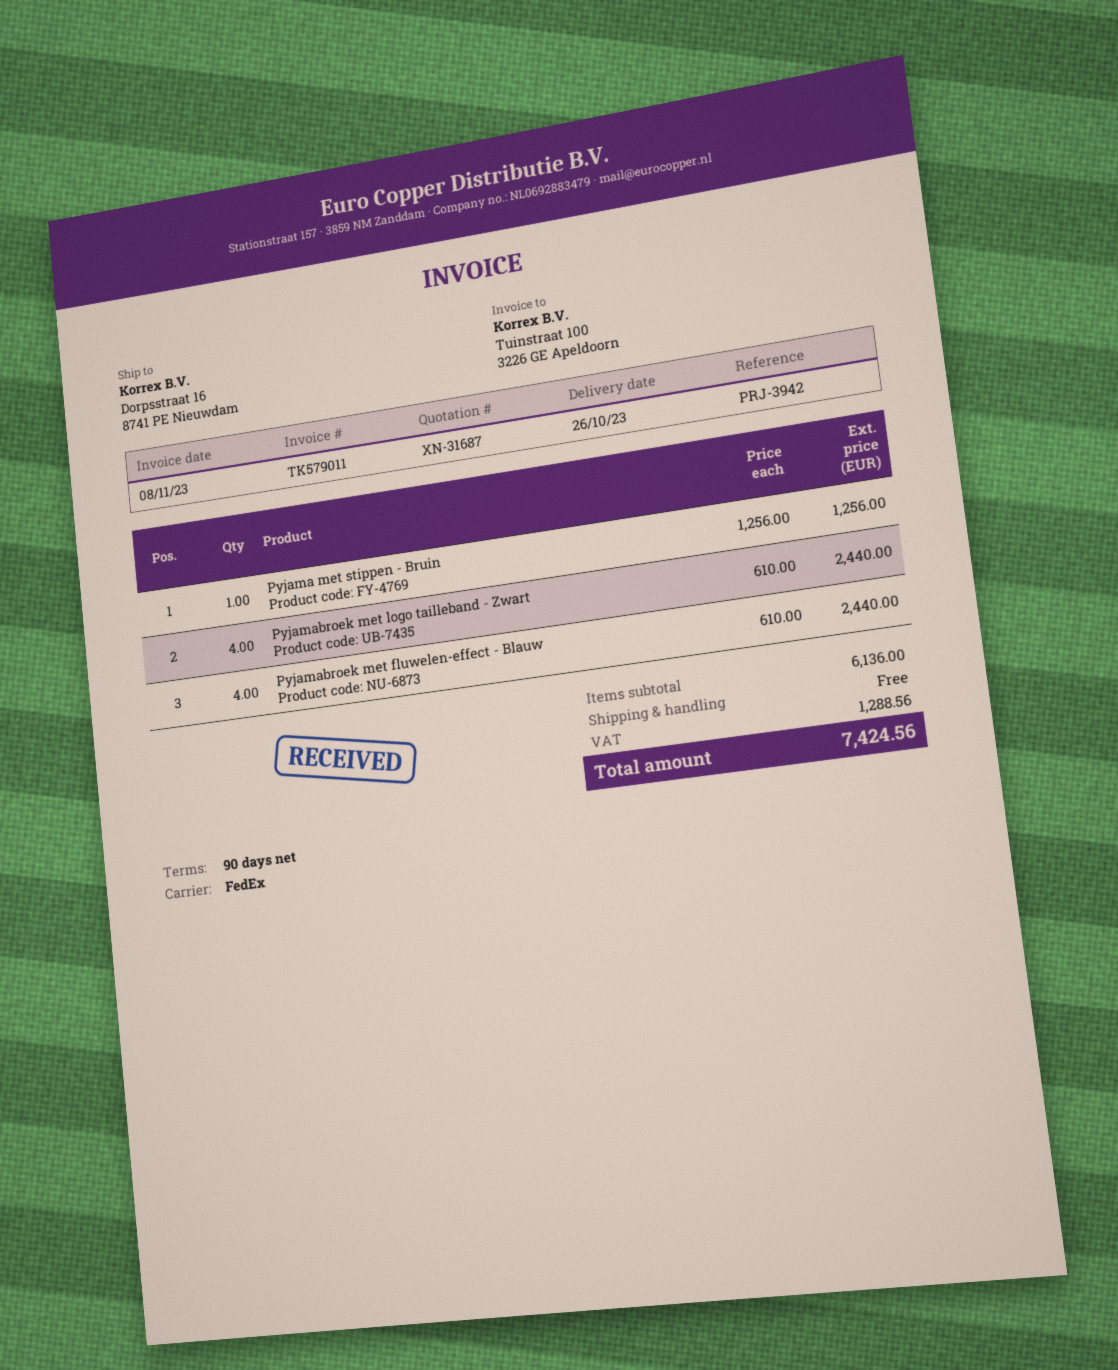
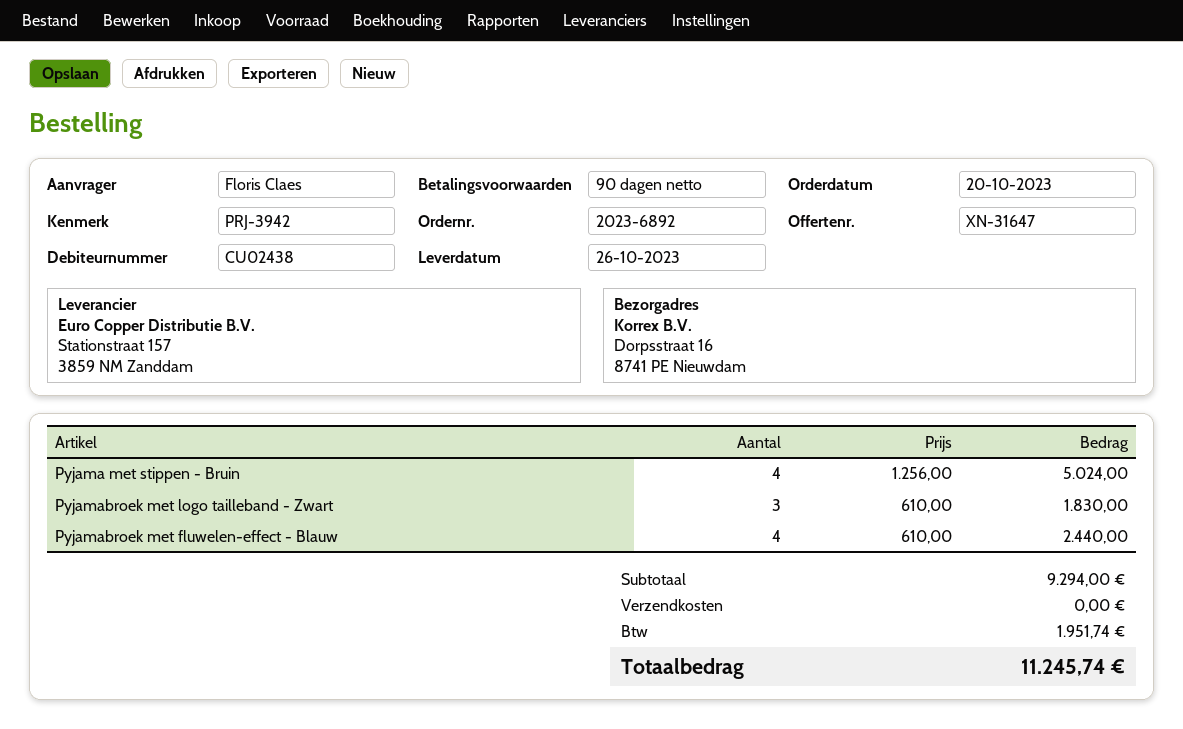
quote number: XN-31687 -> XN-31647
Pyjama met stippen - Bruin: 1 x 1256.00 = 1256.00 -> 4 x 1256.00 = 5024.00
Pyjamabroek met logo tailleband - Zwart: 4 x 610.00 = 2440.00 -> 3 x 610.00 = 1830.00
subtotal: 6136.00 -> 9294.00
tax: 1288.56 -> 1951.74
total: 7424.56 -> 11245.74

